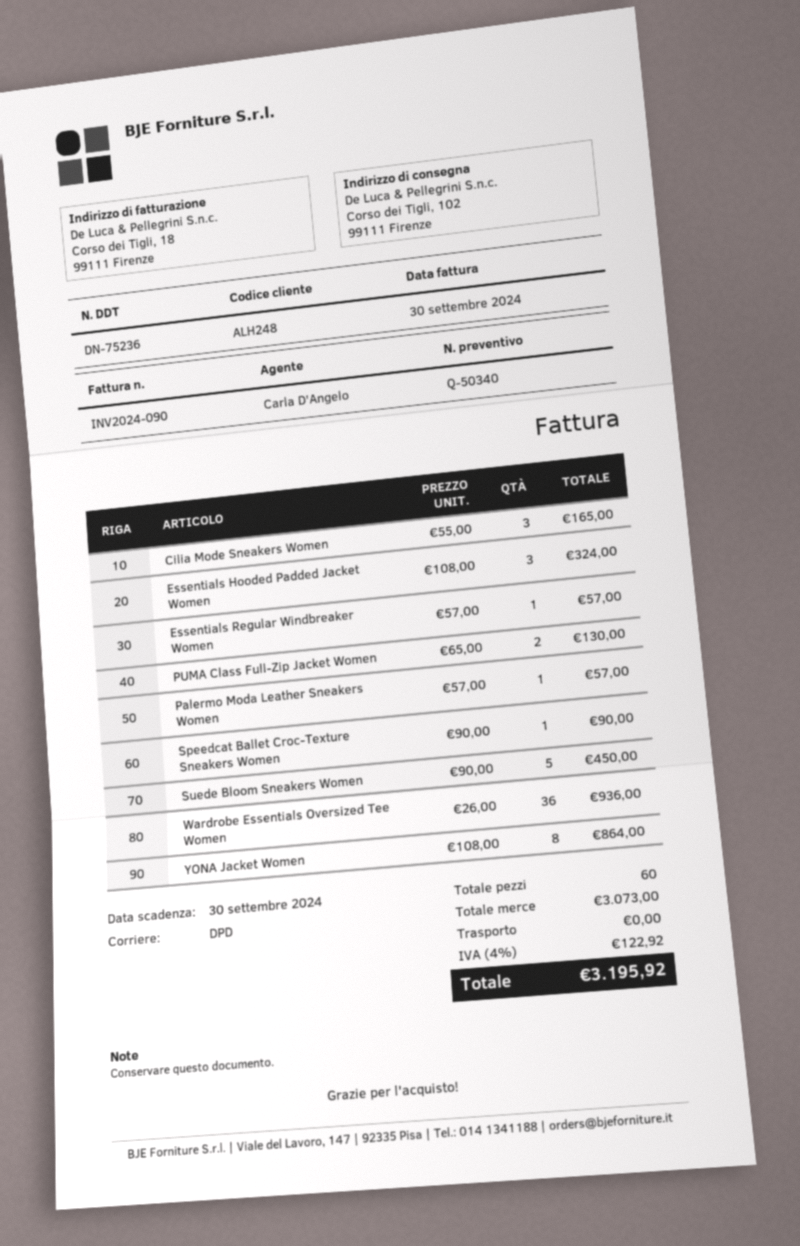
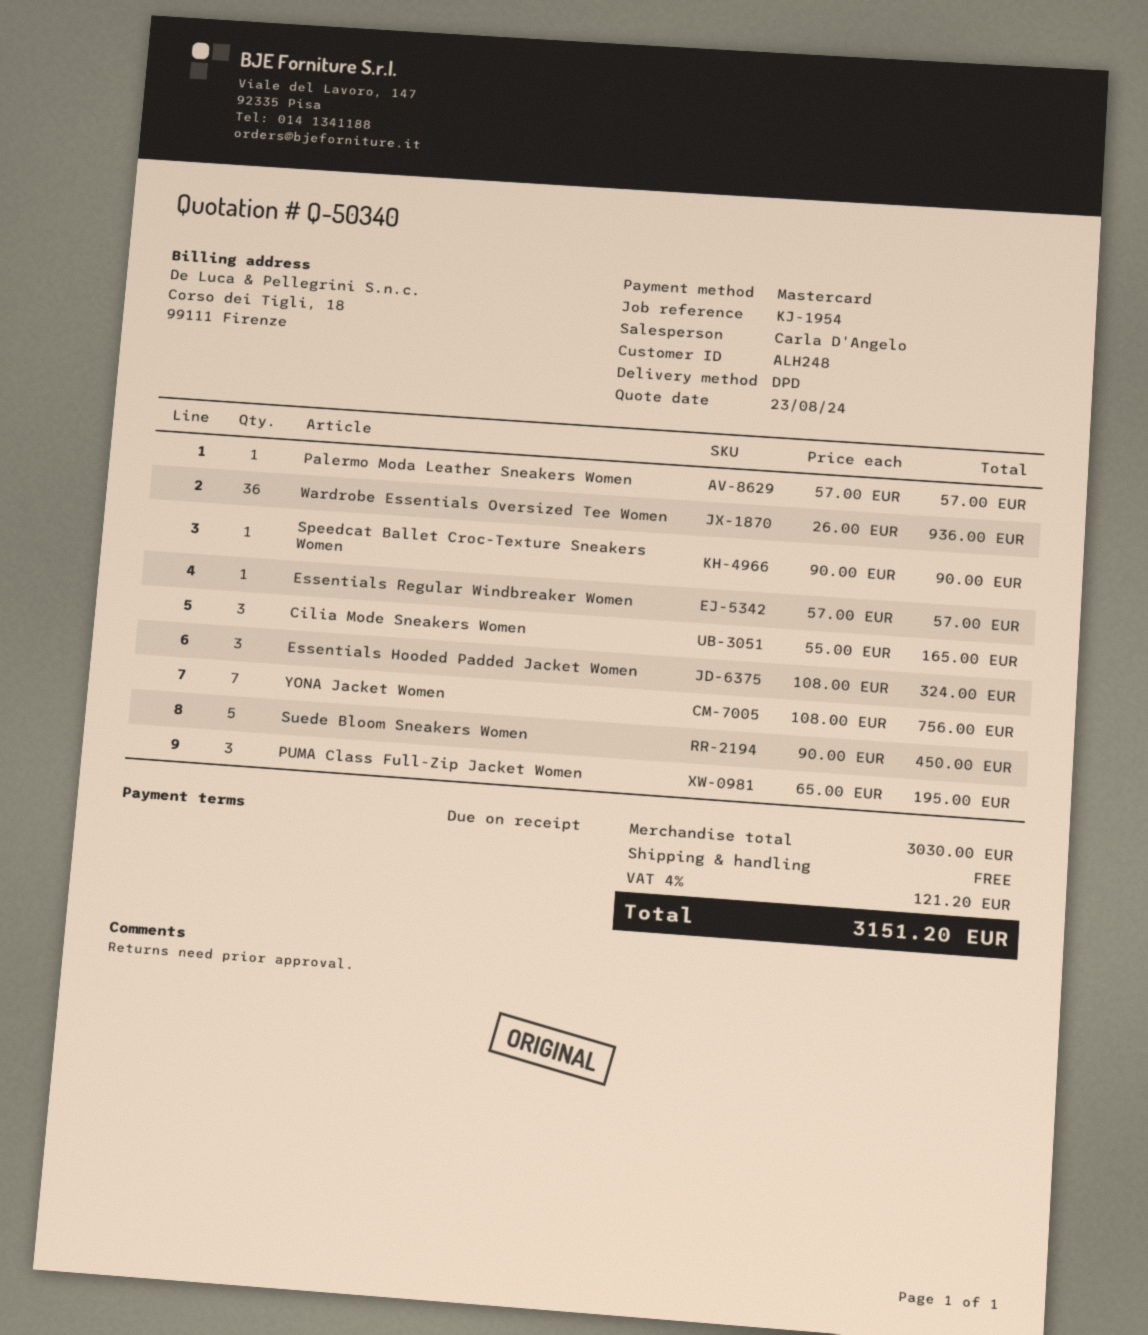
PUMA Class Full-Zip Jacket Women: 2 x 65.00 = 130.00 -> 3 x 65.00 = 195.00
YONA Jacket Women: 8 x 108.00 = 864.00 -> 7 x 108.00 = 756.00
subtotal: 3073.00 -> 3030.00
tax: 4% = 122.92 -> 4% = 121.20
total: 3195.92 -> 3151.20

